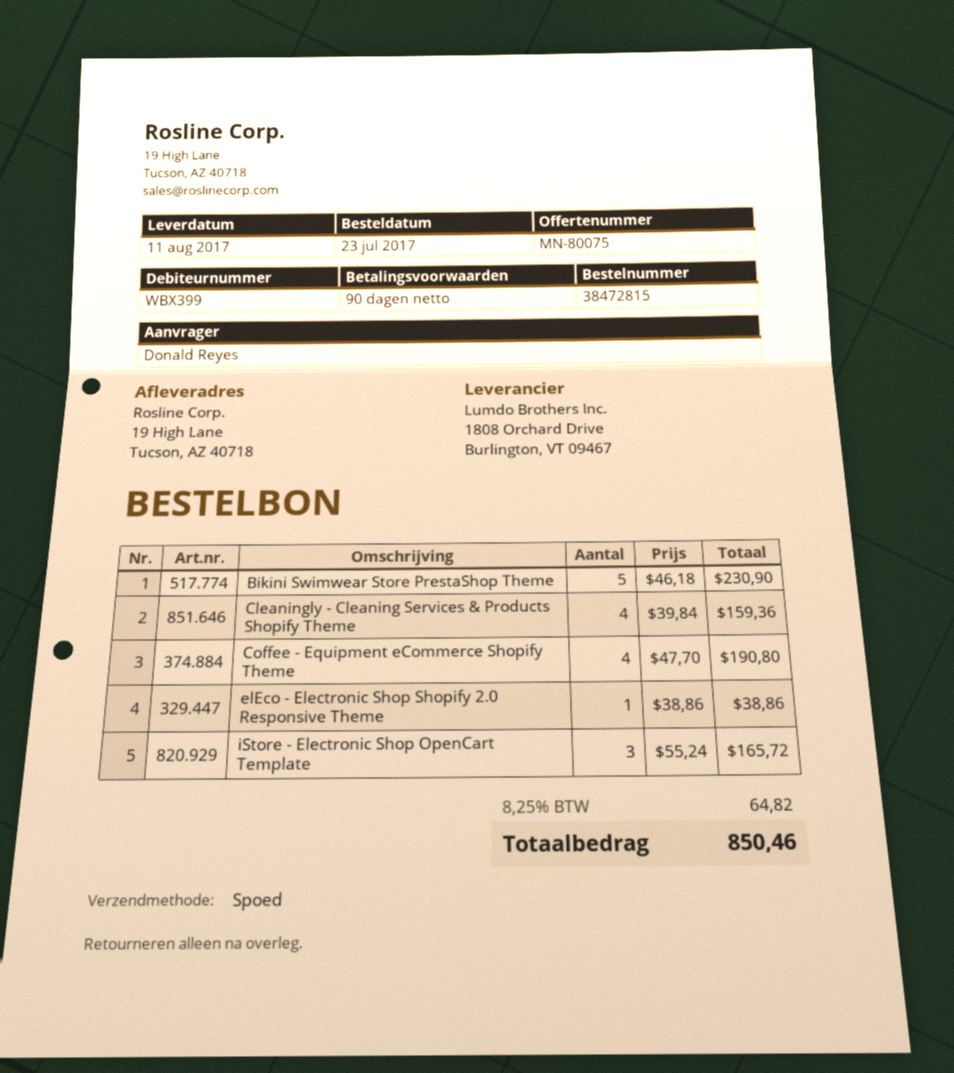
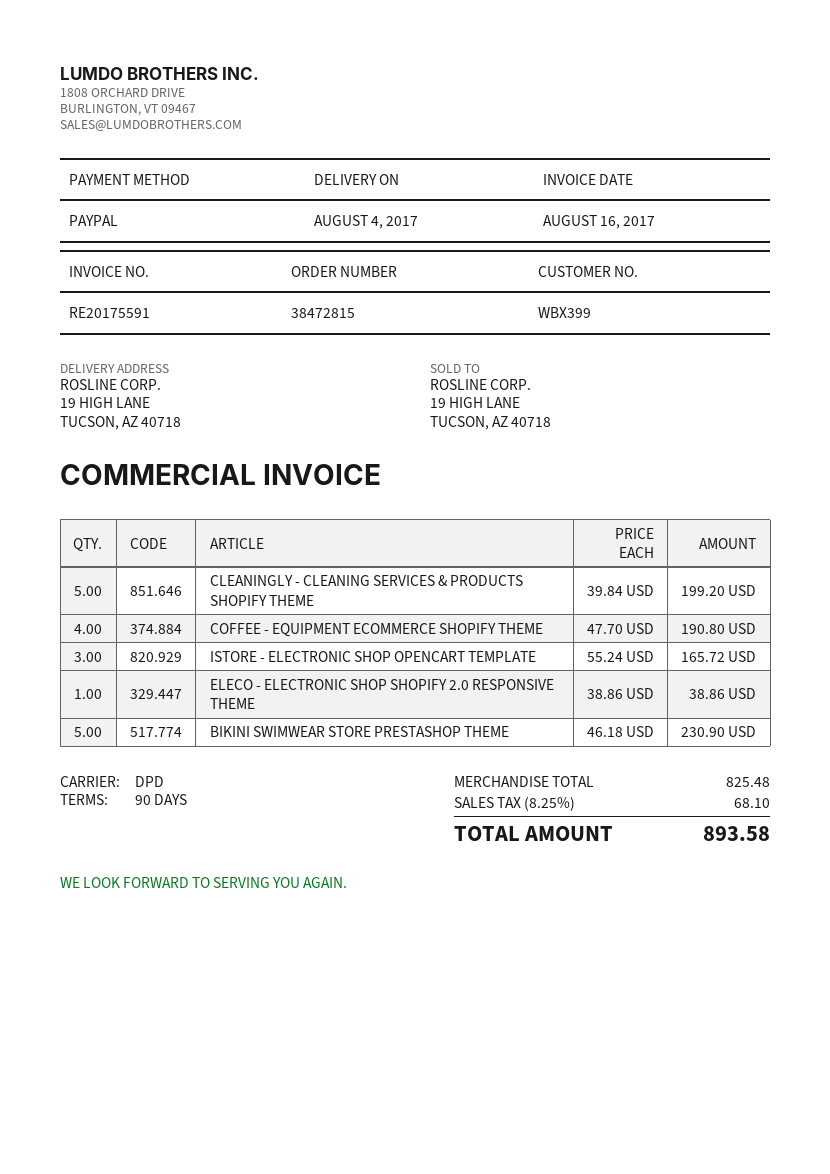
delivery date: 2017-08-11 -> 2017-08-04
shipping method: express -> DPD
Cleaningly - Cleaning Services & Products Shopify Theme: 4 x 39.84 = 159.36 -> 5 x 39.84 = 199.20
tax: 8.25% = 64.82 -> 8.25% = 68.10
total: 850.46 -> 893.58

